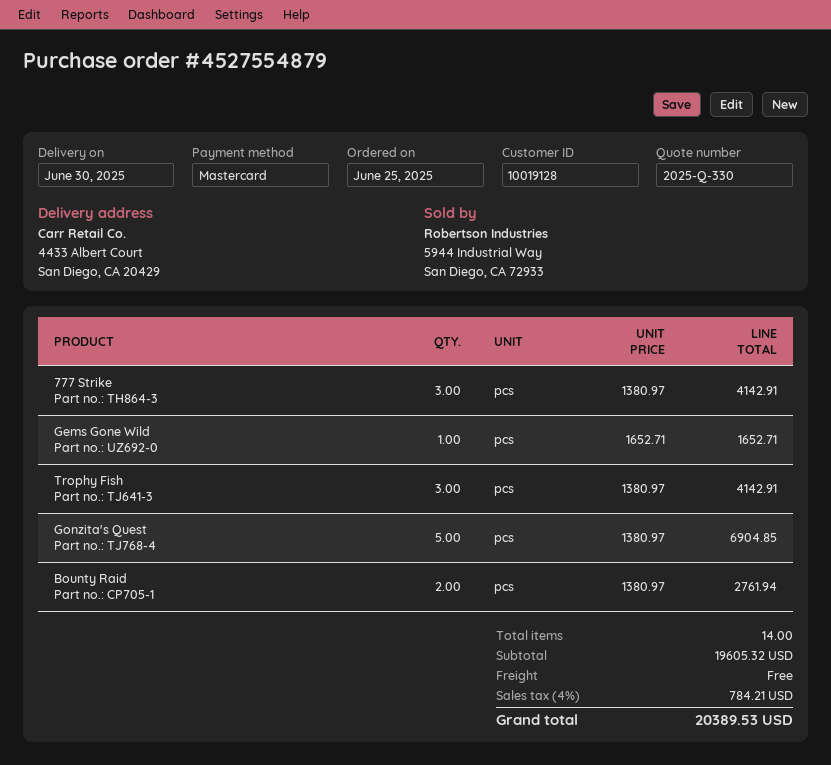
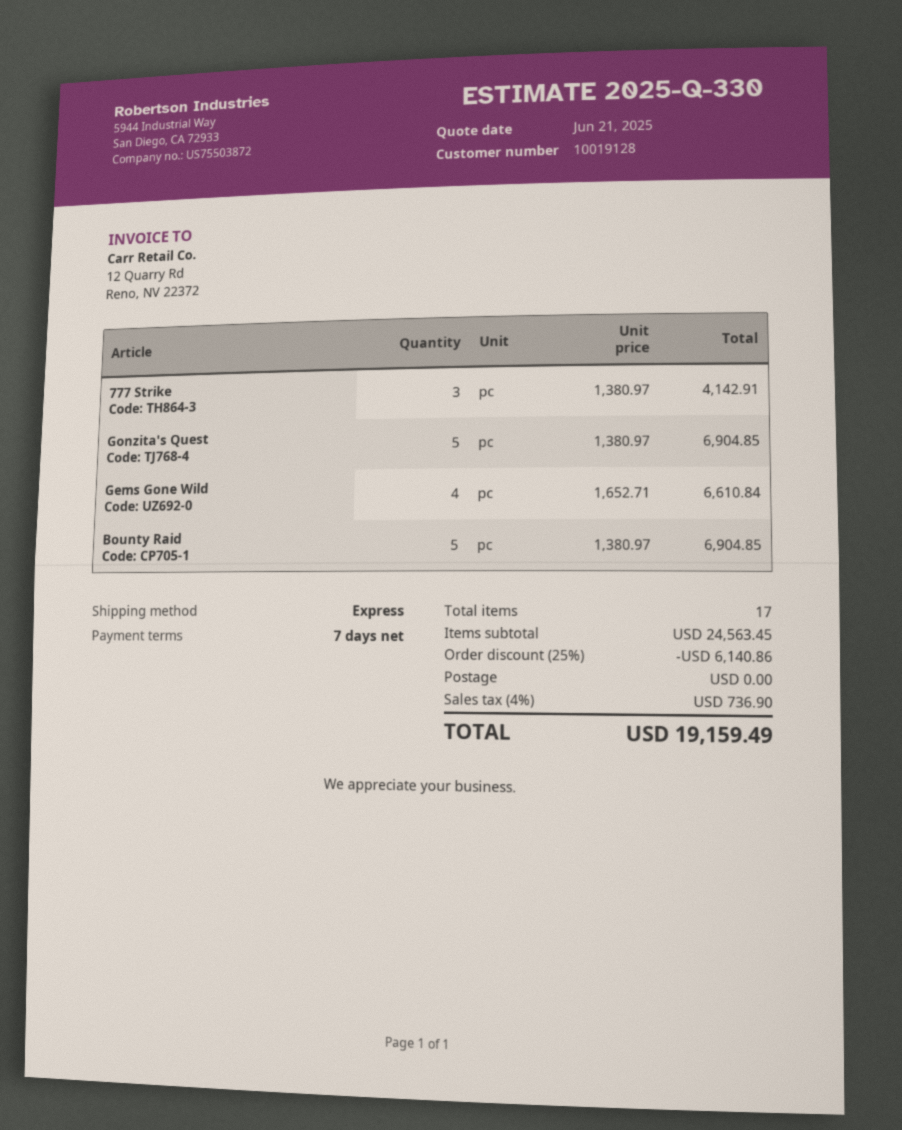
Gems Gone Wild: 1 x 1652.71 = 1652.71 -> 4 x 1652.71 = 6610.84
Trophy Fish: 3 x 1380.97 = 4142.91 -> none
Bounty Raid: 2 x 1380.97 = 2761.94 -> 5 x 1380.97 = 6904.85
total quantity: 14 -> 17
subtotal: 19605.32 -> 24563.45
discount: none -> 25% = 6140.86
tax: 4% = 784.21 -> 4% = 736.90
total: 20389.53 -> 19159.49

